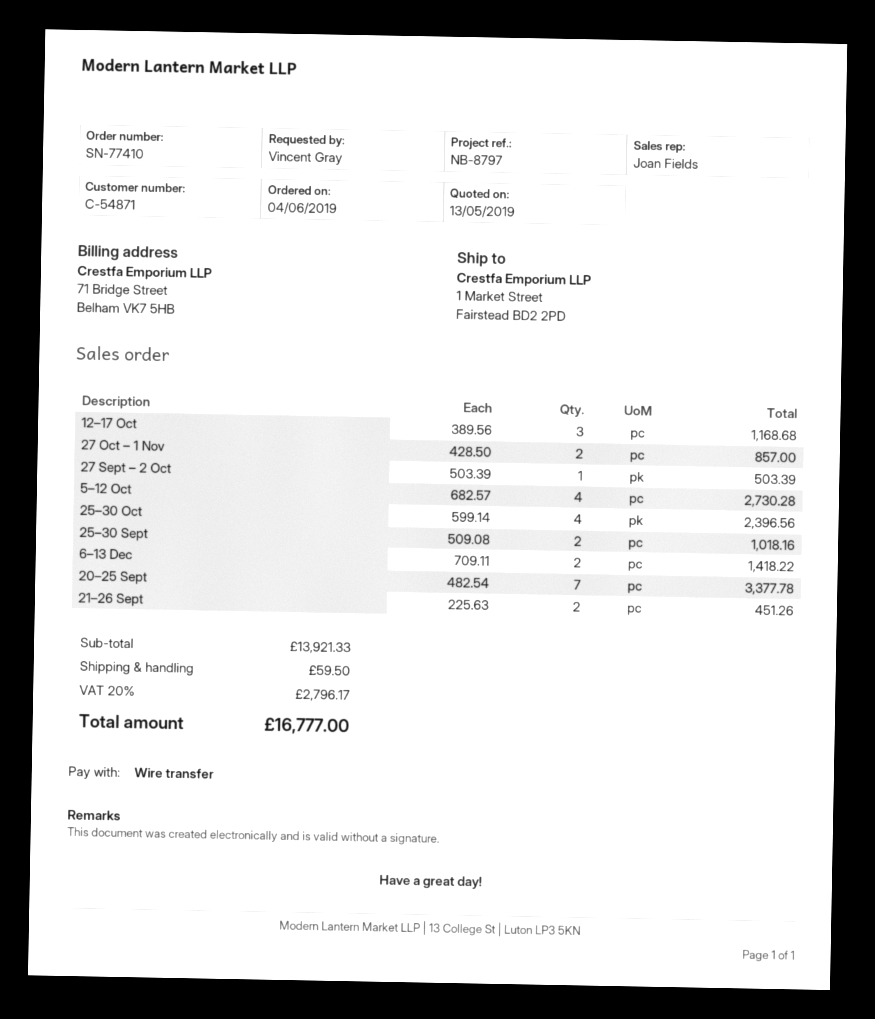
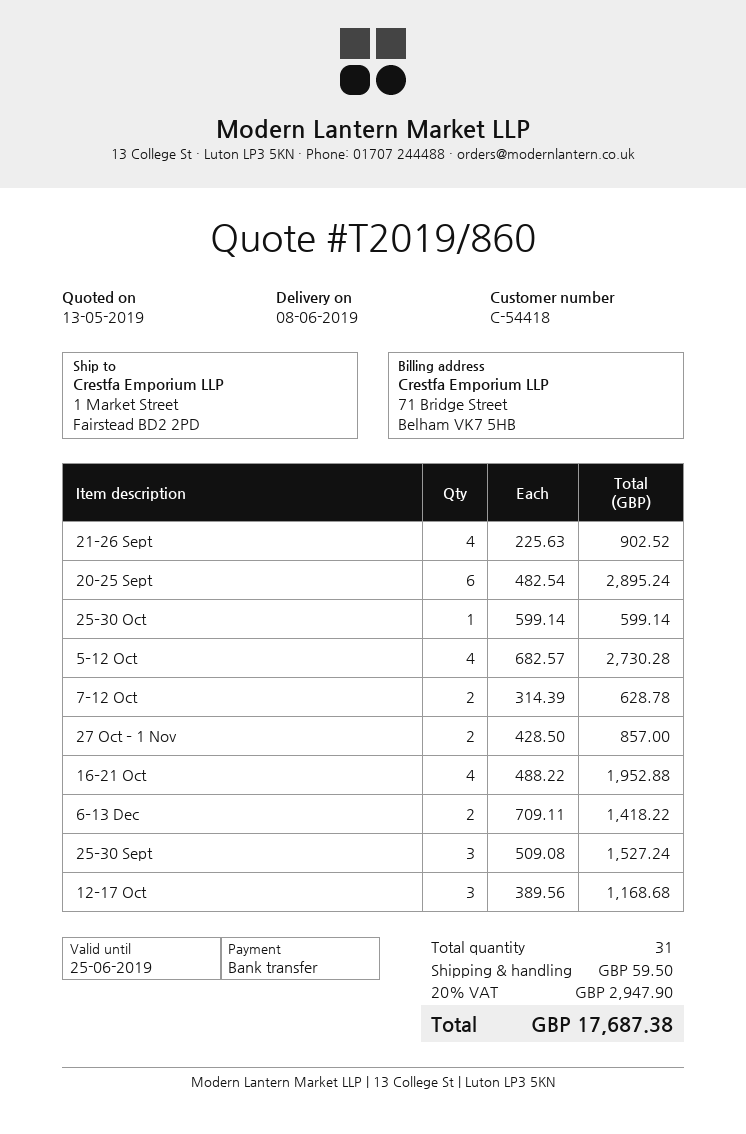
customer number: C-54871 -> C-54418
27 Sept – 2 Oct: 1 x 503.39 = 503.39 -> none
25–30 Oct: 4 x 599.14 = 2396.56 -> 1 x 599.14 = 599.14
25–30 Sept: 2 x 509.08 = 1018.16 -> 3 x 509.08 = 1527.24
20–25 Sept: 7 x 482.54 = 3377.78 -> 6 x 482.54 = 2895.24
21–26 Sept: 2 x 225.63 = 451.26 -> 4 x 225.63 = 902.52
7–12 Oct: none -> 2 x 314.39 = 628.78
16–21 Oct: none -> 4 x 488.22 = 1952.88
tax: 20% = 2796.17 -> 20% = 2947.90
total: 16777.00 -> 17687.38

